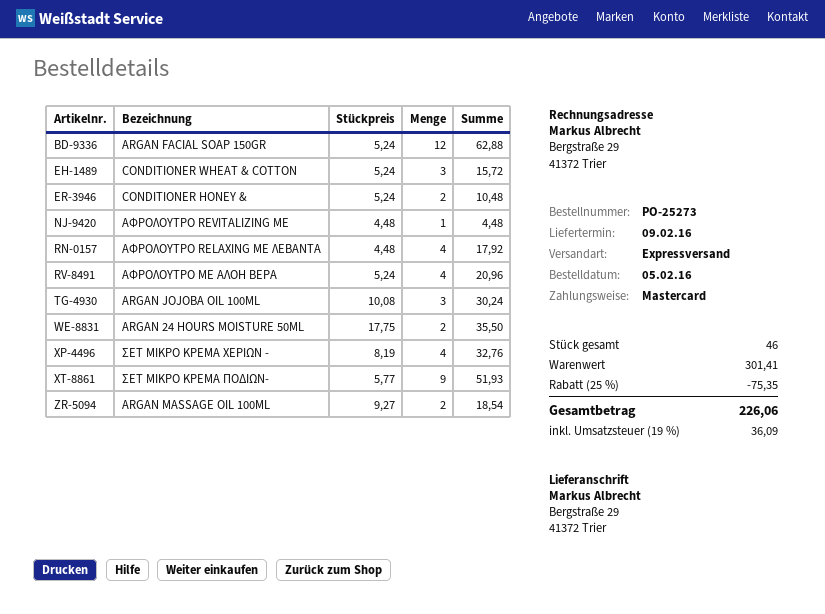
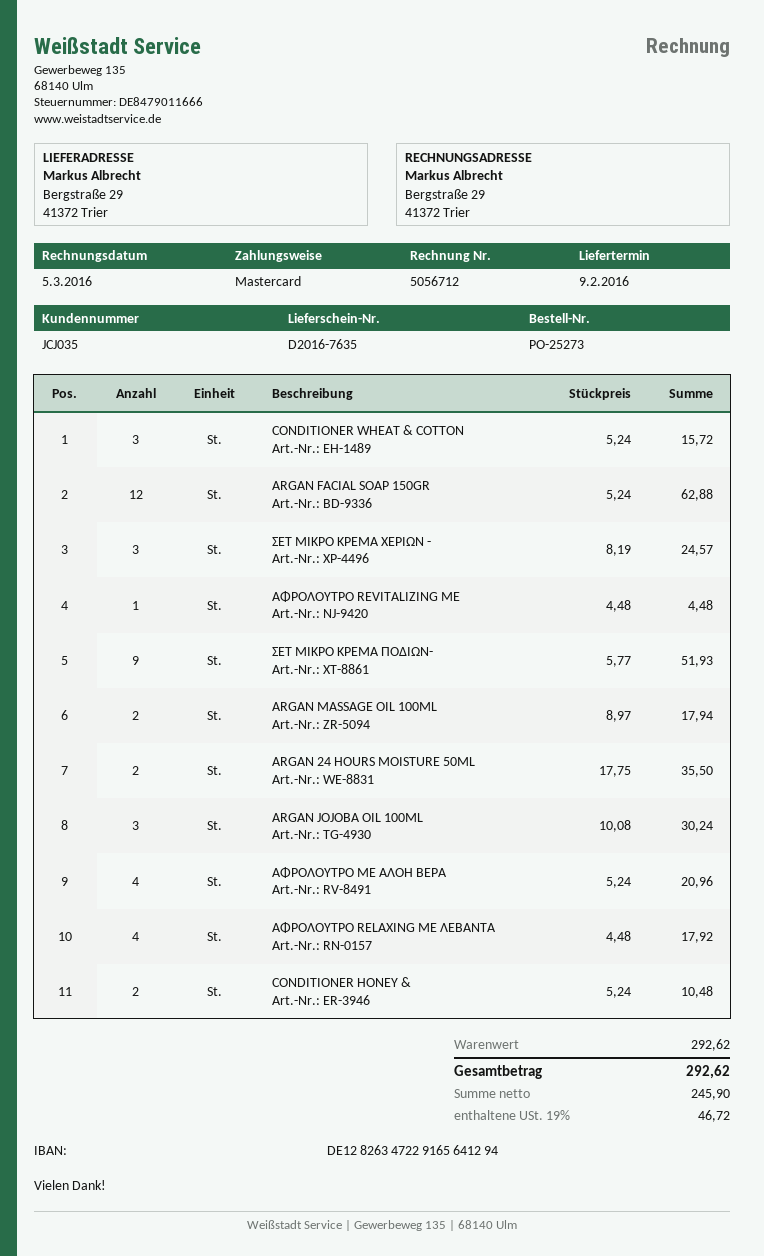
ΣΕΤ ΜΙΚΡΟ ΚΡΕΜΑ ΧΕΡΙΩΝ -: 4 x 8.19 = 32.76 -> 3 x 8.19 = 24.57
ARGAN MASSAGE OIL 100ML: 2 x 9.27 = 18.54 -> 2 x 8.97 = 17.94
subtotal: 301.41 -> 292.62
discount: 25% = 75.35 -> none
tax: 19% = 36.09 -> 19% = 46.72
total: 226.06 -> 292.62

